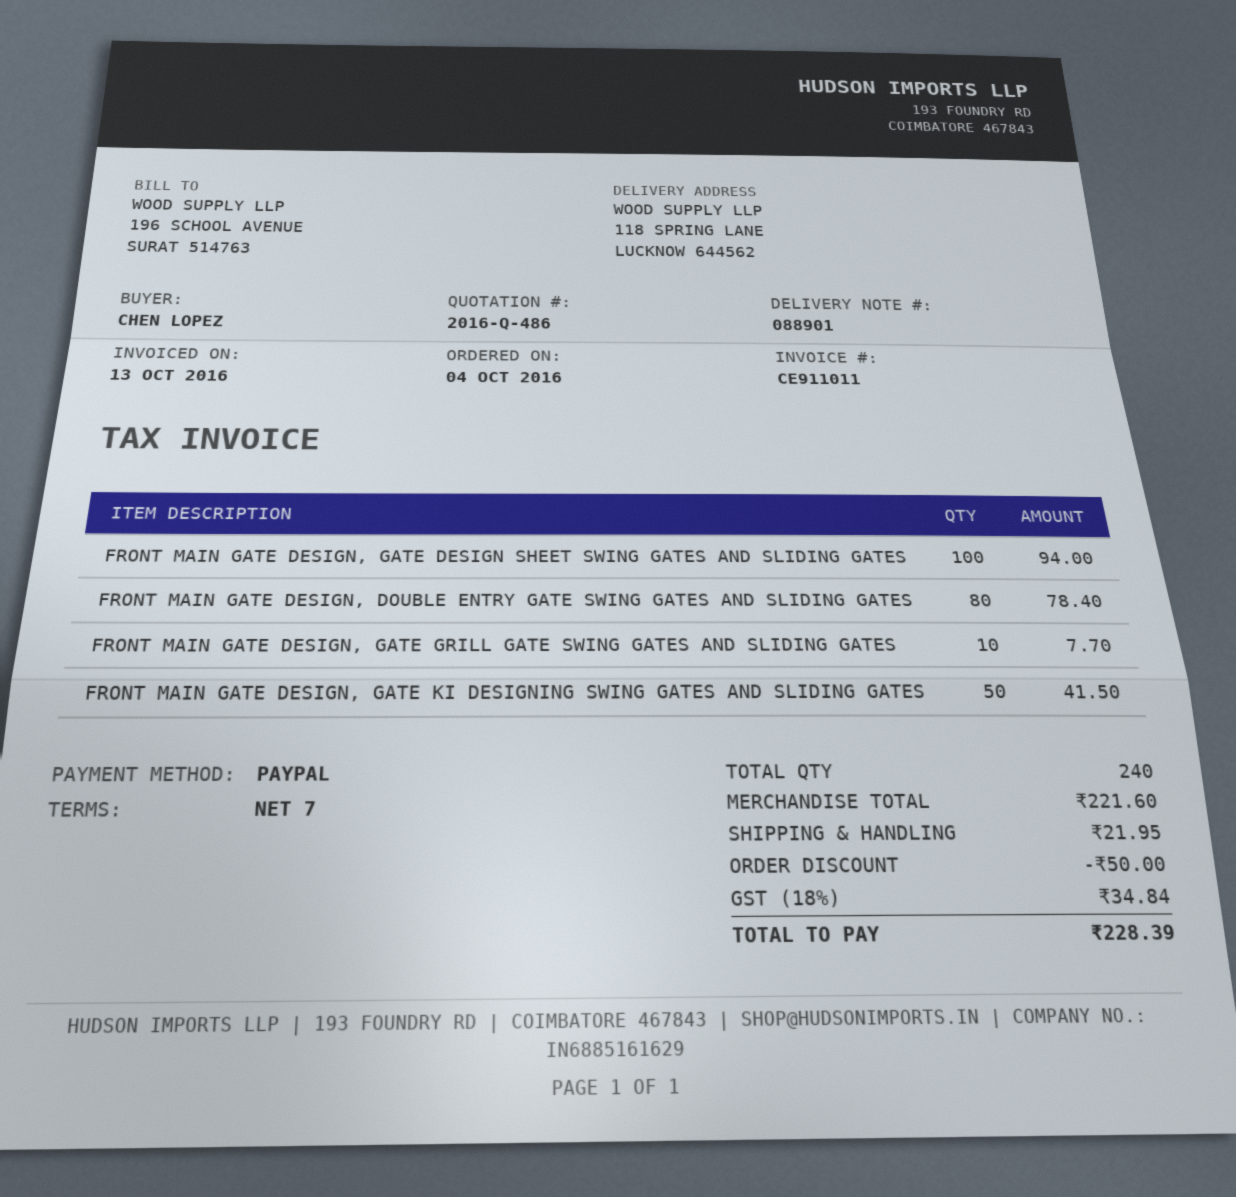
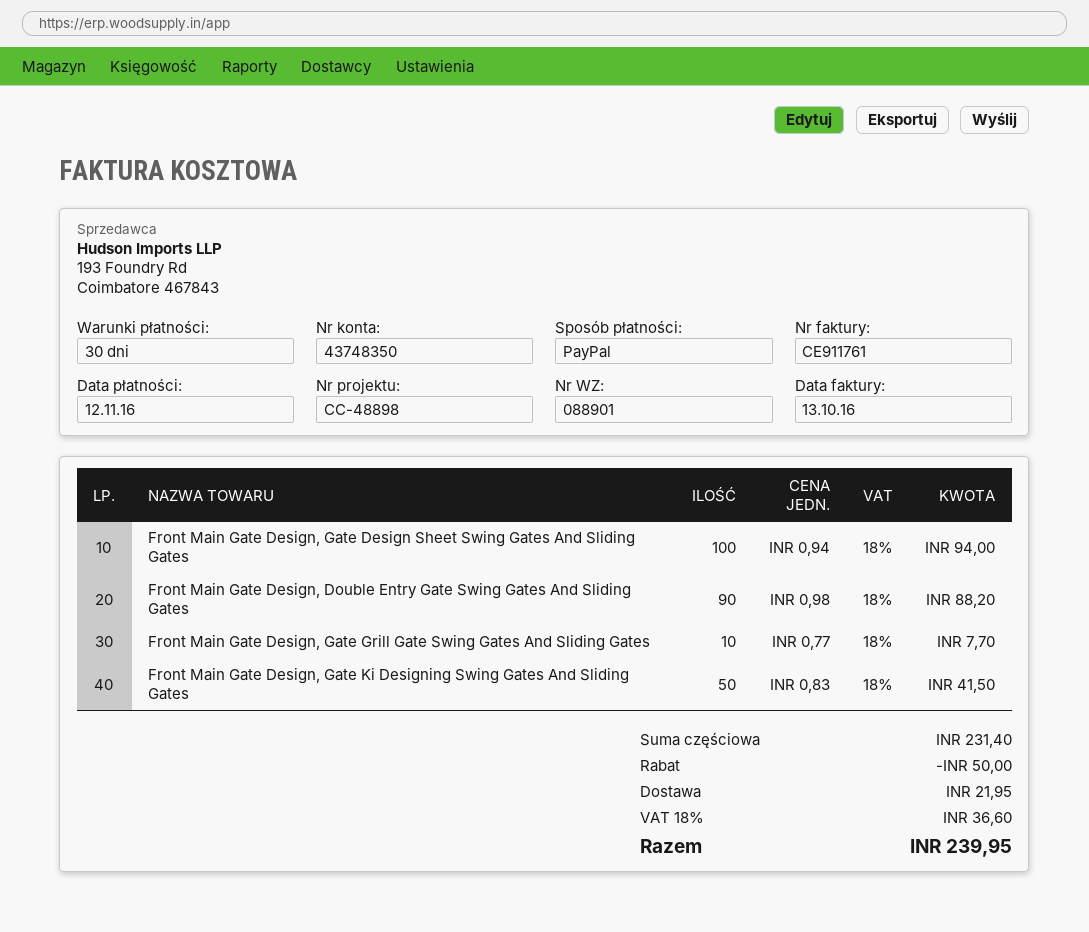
invoice number: CE911011 -> CE911761
payment terms: 7 days -> 30 days
FRONT MAIN GATE DESIGN, DOUBLE ENTRY GATE SWING GATES AND SLIDING GATES: 80 for 78.40 -> 90 for 88.20
subtotal: 221.60 -> 231.40
tax: 18% = 34.84 -> 18% = 36.60
total: 228.39 -> 239.95

